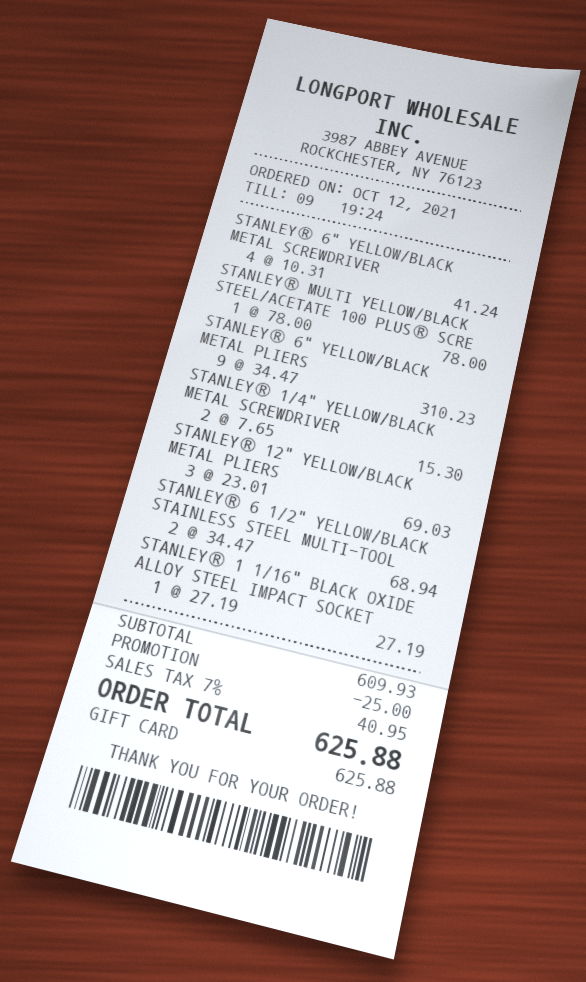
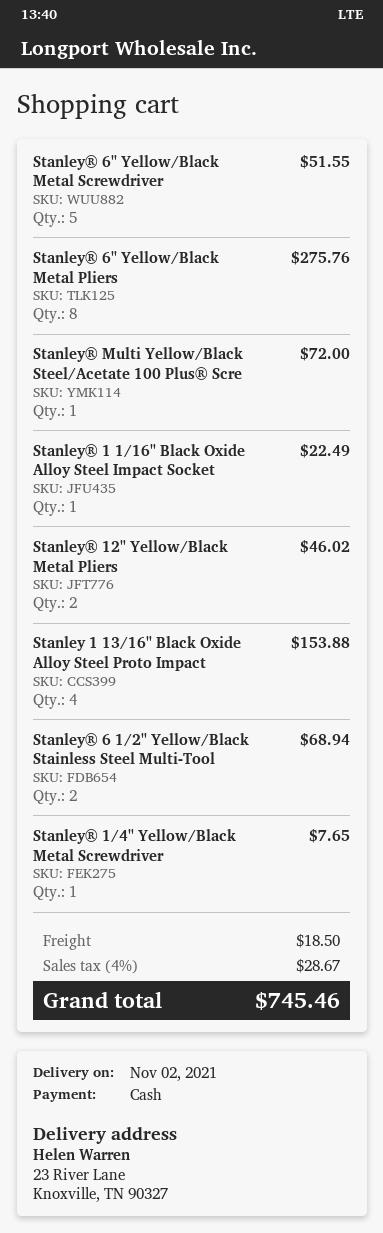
payment method: gift card -> cash
STANLEY® 6" YELLOW/BLACK METAL SCREWDRIVER: 4 for 41.24 -> 5 for 51.55
STANLEY® MULTI YELLOW/BLACK STEEL/ACETATE 100 PLUS® SCRE: 1 for 78.00 -> 1 for 72.00
STANLEY® 6" YELLOW/BLACK METAL PLIERS: 9 for 310.23 -> 8 for 275.76
STANLEY® 1/4" YELLOW/BLACK METAL SCREWDRIVER: 2 for 15.30 -> 1 for 7.65
STANLEY® 12" YELLOW/BLACK METAL PLIERS: 3 for 69.03 -> 2 for 46.02
STANLEY® 1 1/16" BLACK OXIDE ALLOY STEEL IMPACT SOCKET: 1 for 27.19 -> 1 for 22.49
Stanley 1 13/16" Black Oxide Alloy Steel Proto Impact: none -> 4 for 153.88
discount: 25.00 -> none
shipping: none -> 18.50
tax: 7% = 40.95 -> 4% = 28.67
total: 625.88 -> 745.46

